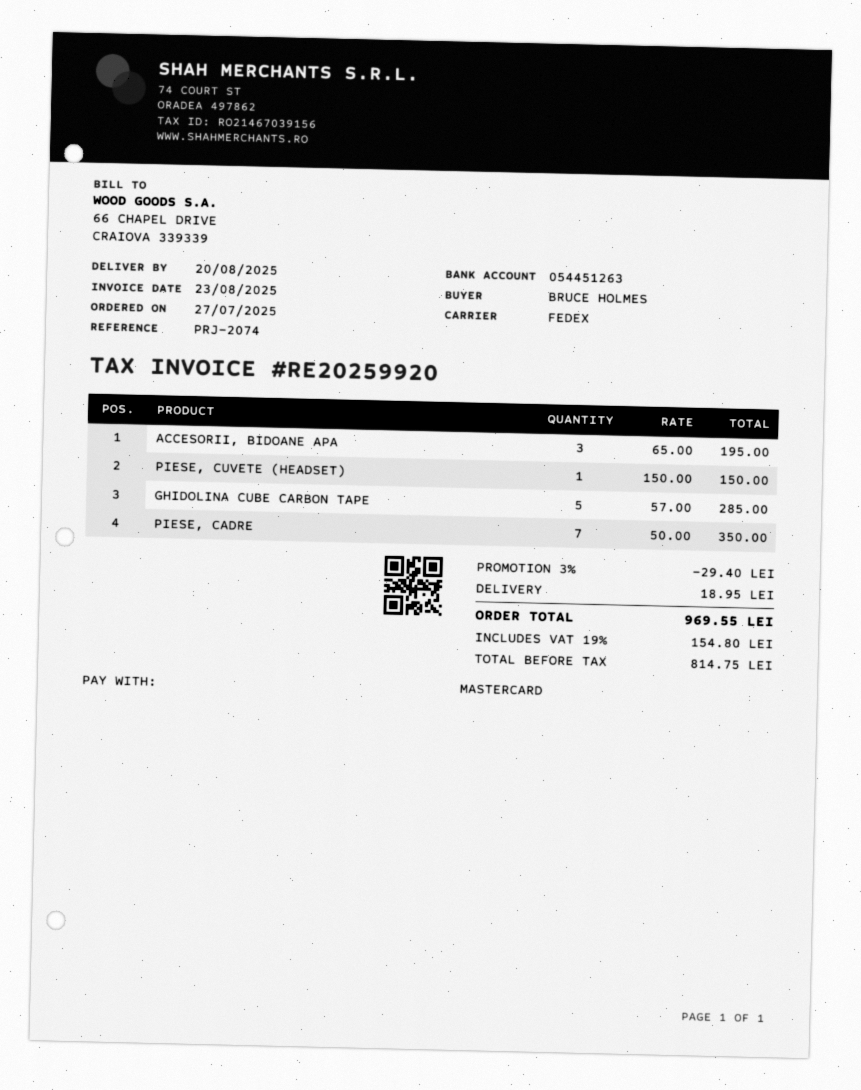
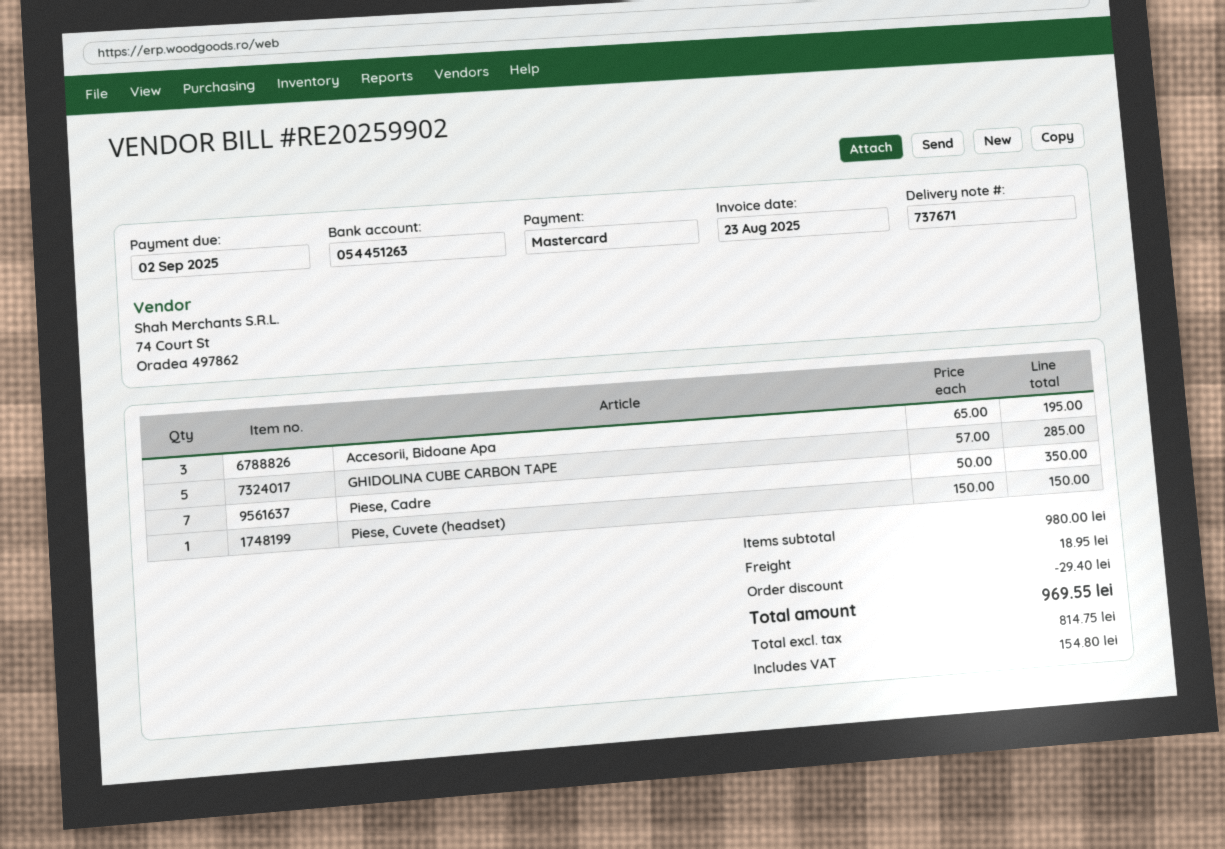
invoice number: RE20259920 -> RE20259902

